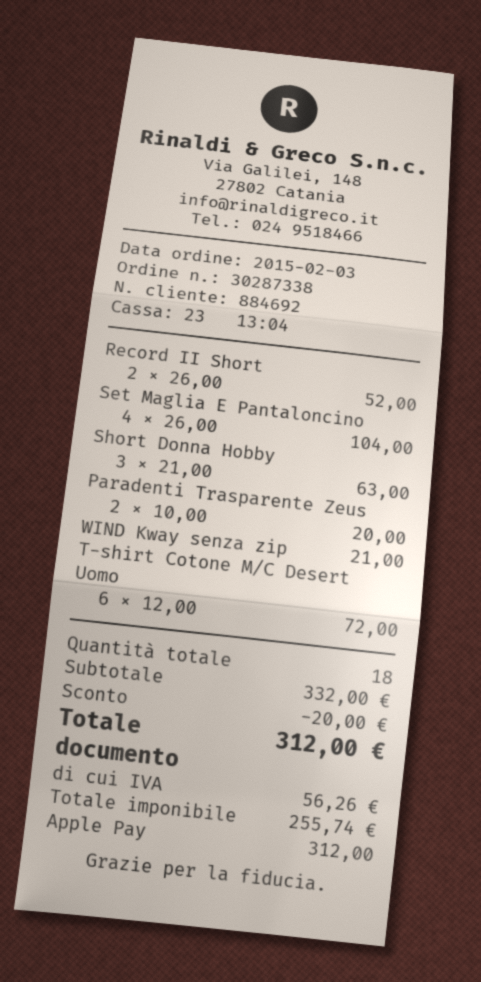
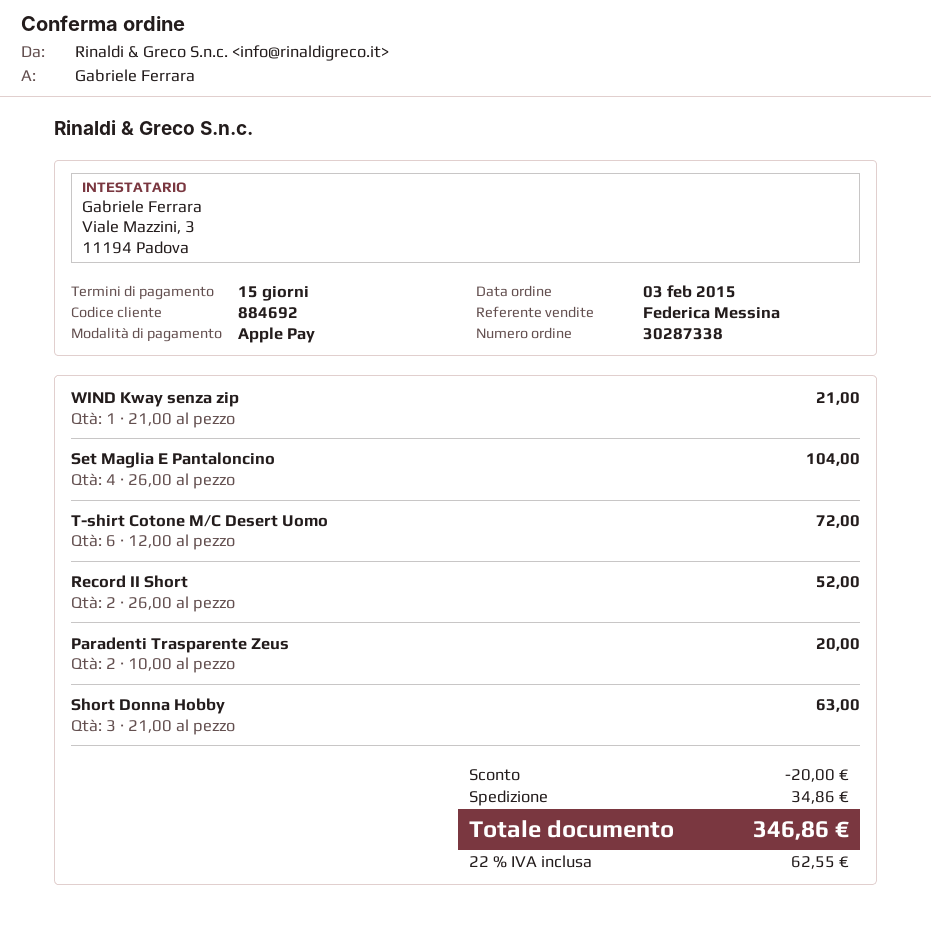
shipping: none -> 34.86
tax: 56.26 -> 62.55
total: 312.00 -> 346.86

